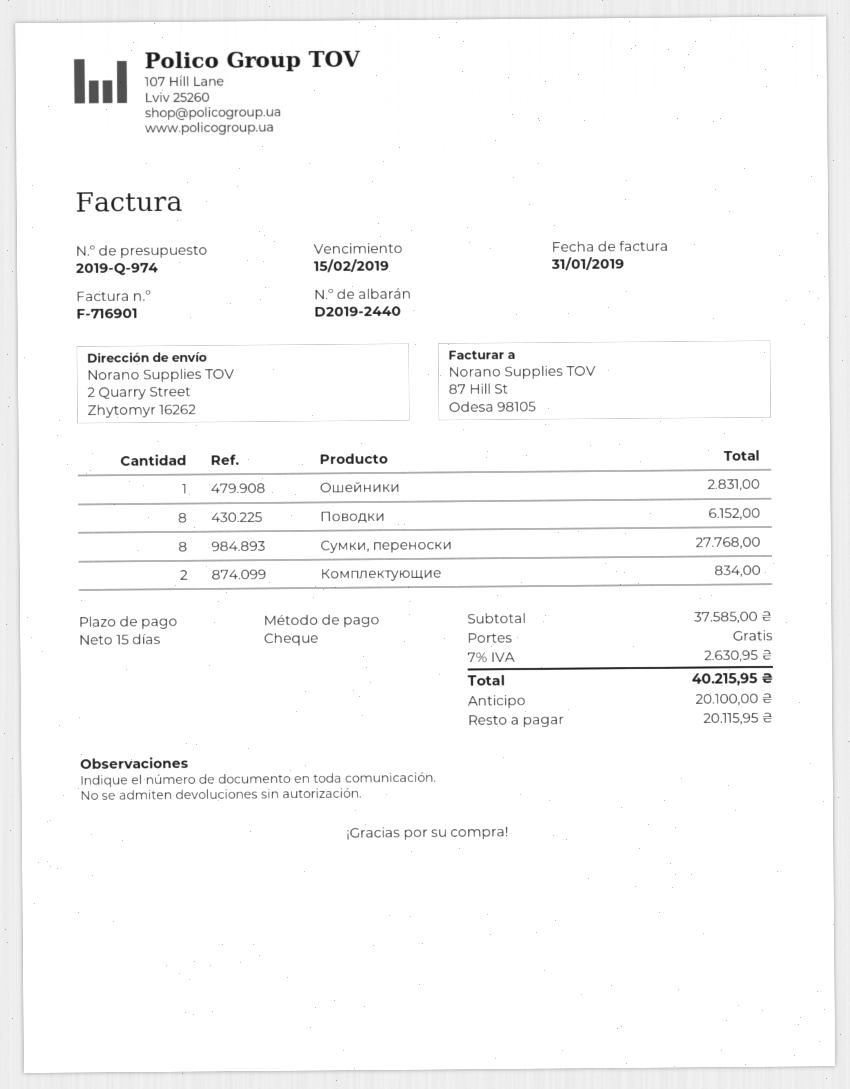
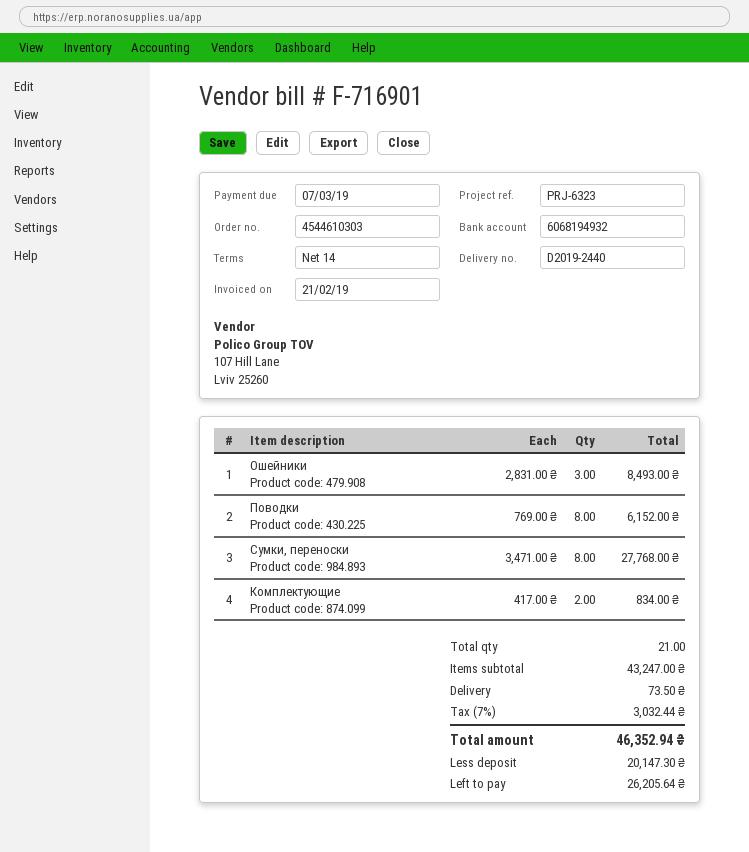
invoice date: 2019-01-31 -> 2019-02-21
payment terms: 15 days -> 14 days
due date: 2019-02-15 -> 2019-03-07
Ошейники: 1 for 2831.00 -> 3 for 8493.00
subtotal: 37585.00 -> 43247.00
shipping: 0.00 -> 73.50
tax: 7% = 2630.95 -> 7% = 3032.44
total: 40215.95 -> 46352.94
deposit: 20100.00 -> 20147.30
balance: 20115.95 -> 26205.64

